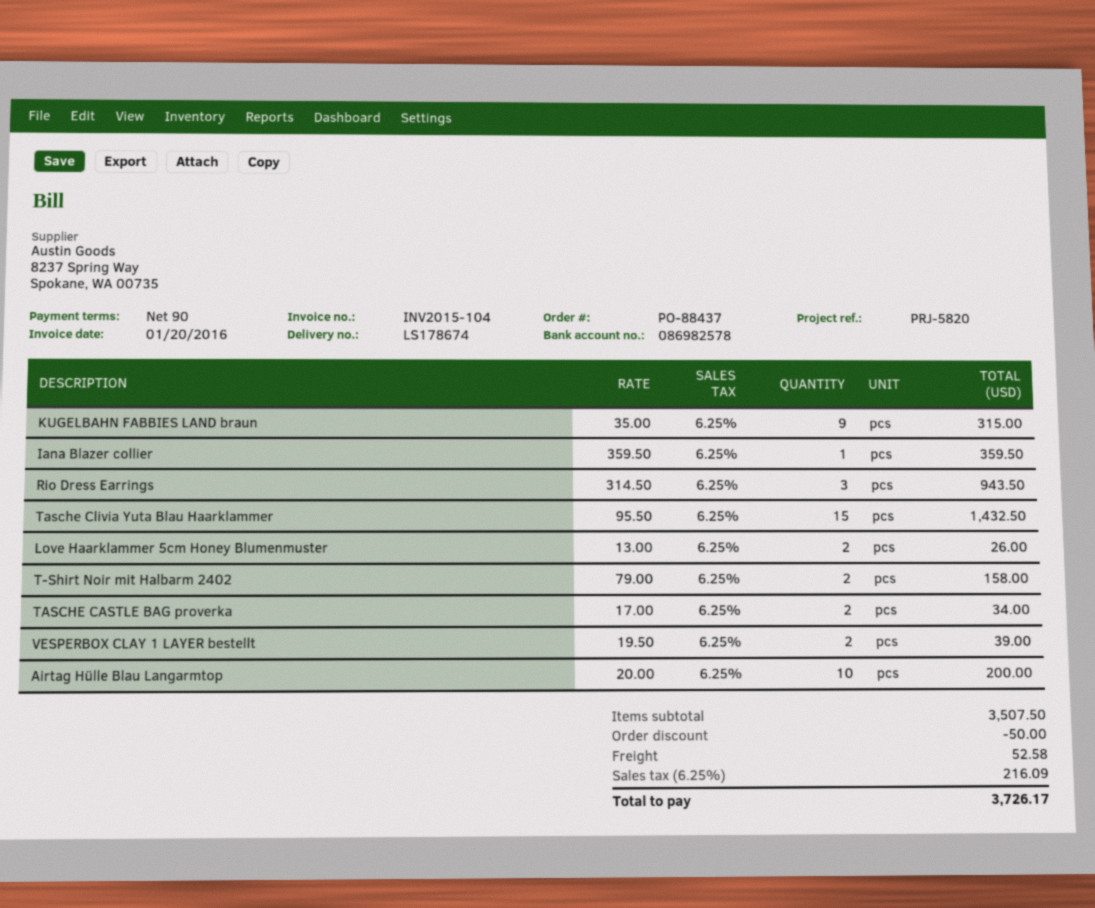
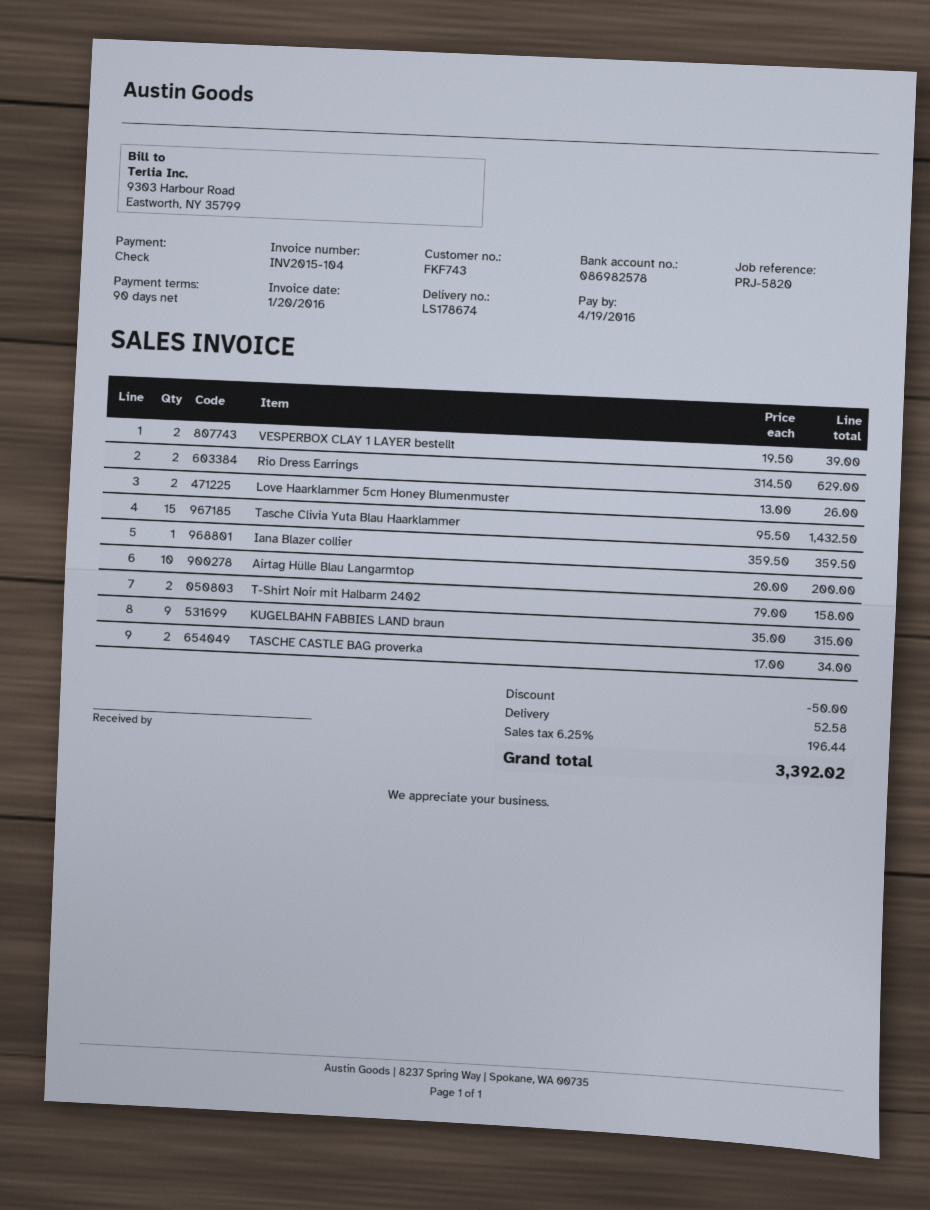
Rio Dress Earrings: 3 x 314.50 = 943.50 -> 2 x 314.50 = 629.00
tax: 6.25% = 216.09 -> 6.25% = 196.44
total: 3726.17 -> 3392.02

